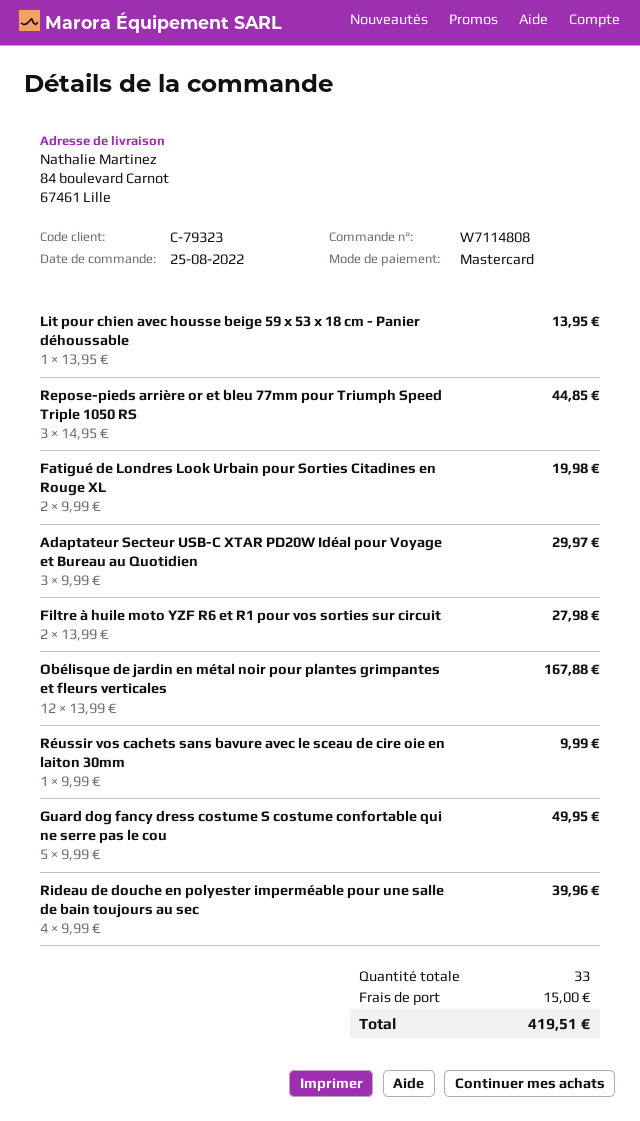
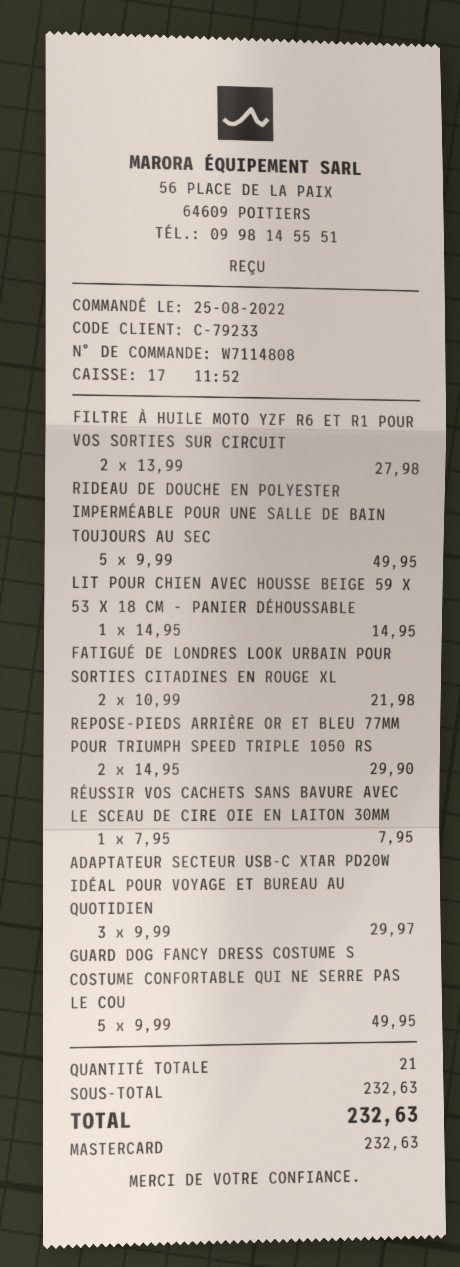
customer number: C-79323 -> C-79233
Lit pour chien avec housse beige 59 x 53 x 18 cm - Panier déhoussable: 1 x 13.95 = 13.95 -> 1 x 14.95 = 14.95
Repose-pieds arrière or et bleu 77mm pour Triumph Speed Triple 1050 RS: 3 x 14.95 = 44.85 -> 2 x 14.95 = 29.90
Fatigué de Londres Look Urbain pour Sorties Citadines en Rouge XL: 2 x 9.99 = 19.98 -> 2 x 10.99 = 21.98
Obélisque de jardin en métal noir pour plantes grimpantes et fleurs verticales: 12 x 13.99 = 167.88 -> none
Réussir vos cachets sans bavure avec le sceau de cire oie en laiton 30mm: 1 x 9.99 = 9.99 -> 1 x 7.95 = 7.95
Rideau de douche en polyester imperméable pour une salle de bain toujours au sec: 4 x 9.99 = 39.96 -> 5 x 9.99 = 49.95
total quantity: 33 -> 21
shipping: 15.00 -> none
total: 419.51 -> 232.63

